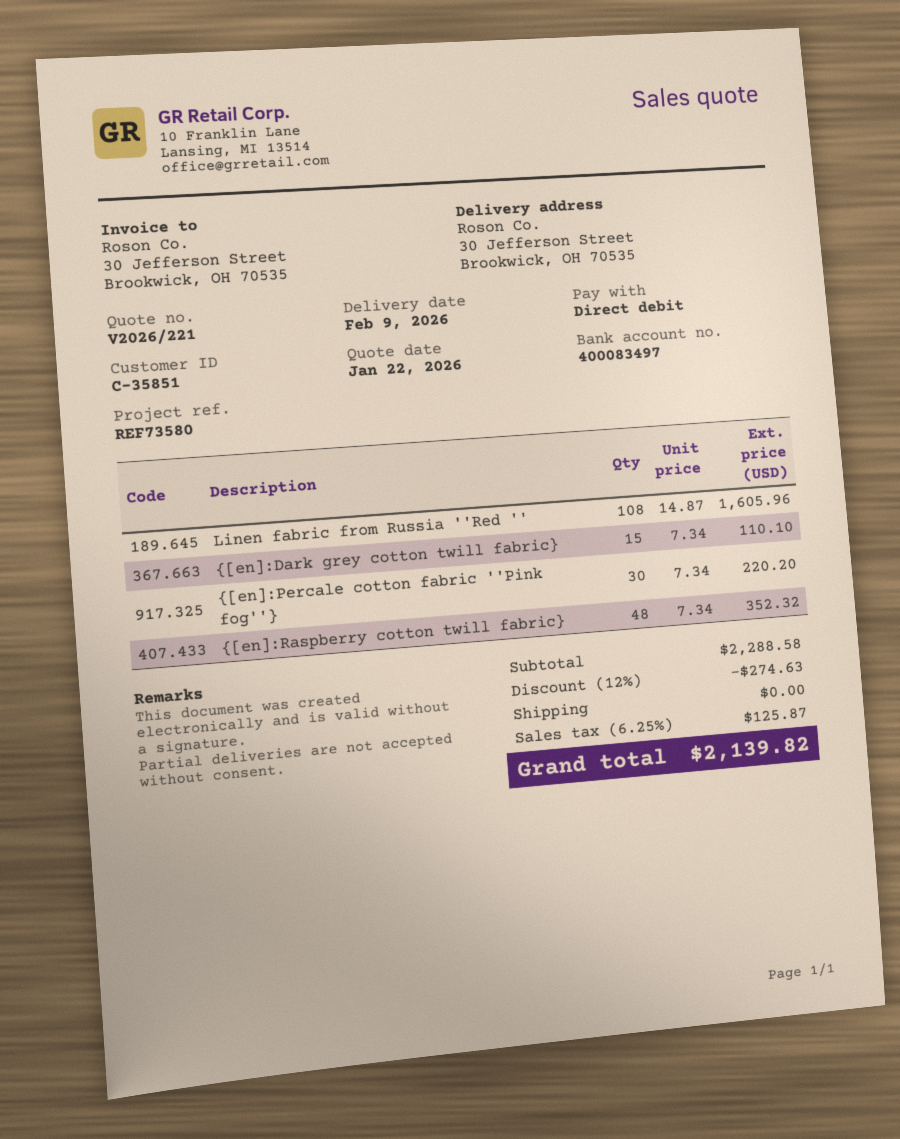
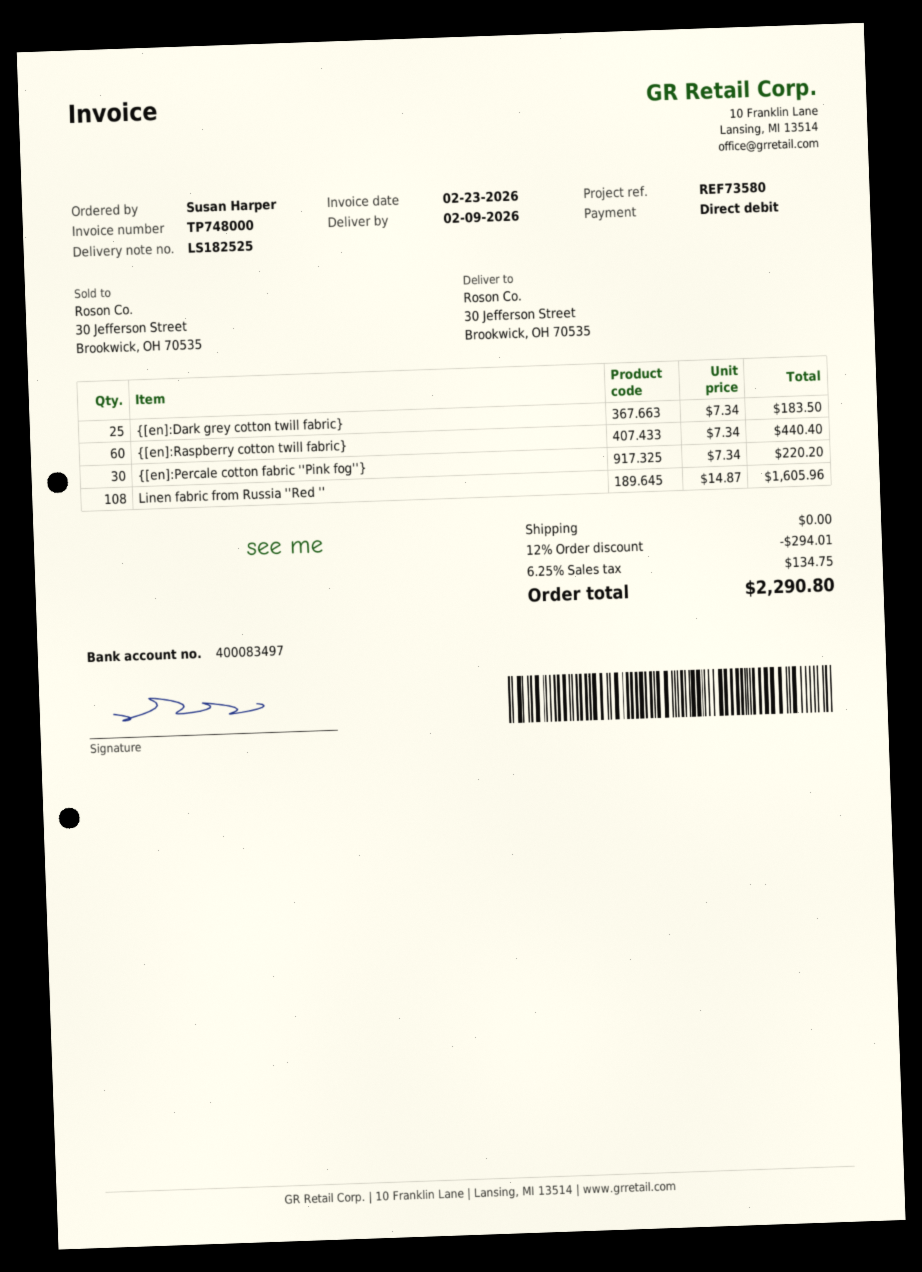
{[en]:Dark grey cotton twill fabric}: 15 x 7.34 = 110.10 -> 25 x 7.34 = 183.50
{[en]:Raspberry cotton twill fabric}: 48 x 7.34 = 352.32 -> 60 x 7.34 = 440.40
discount: 12% = 274.63 -> 12% = 294.01
tax: 6.25% = 125.87 -> 6.25% = 134.75
total: 2139.82 -> 2290.80

